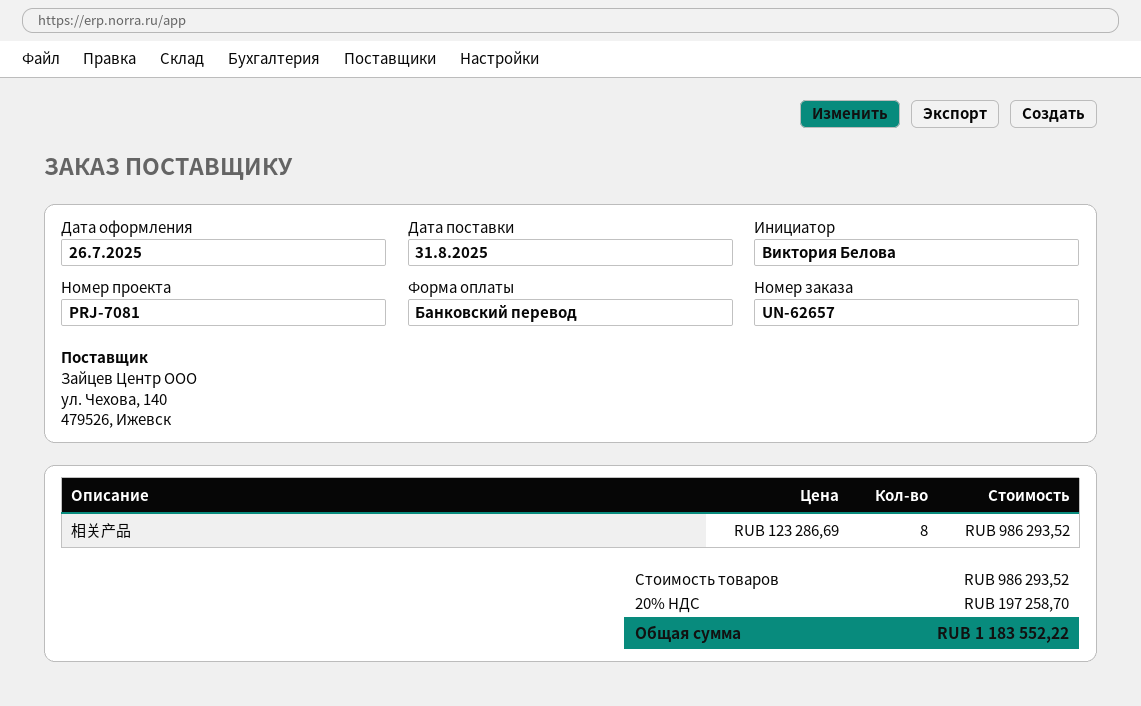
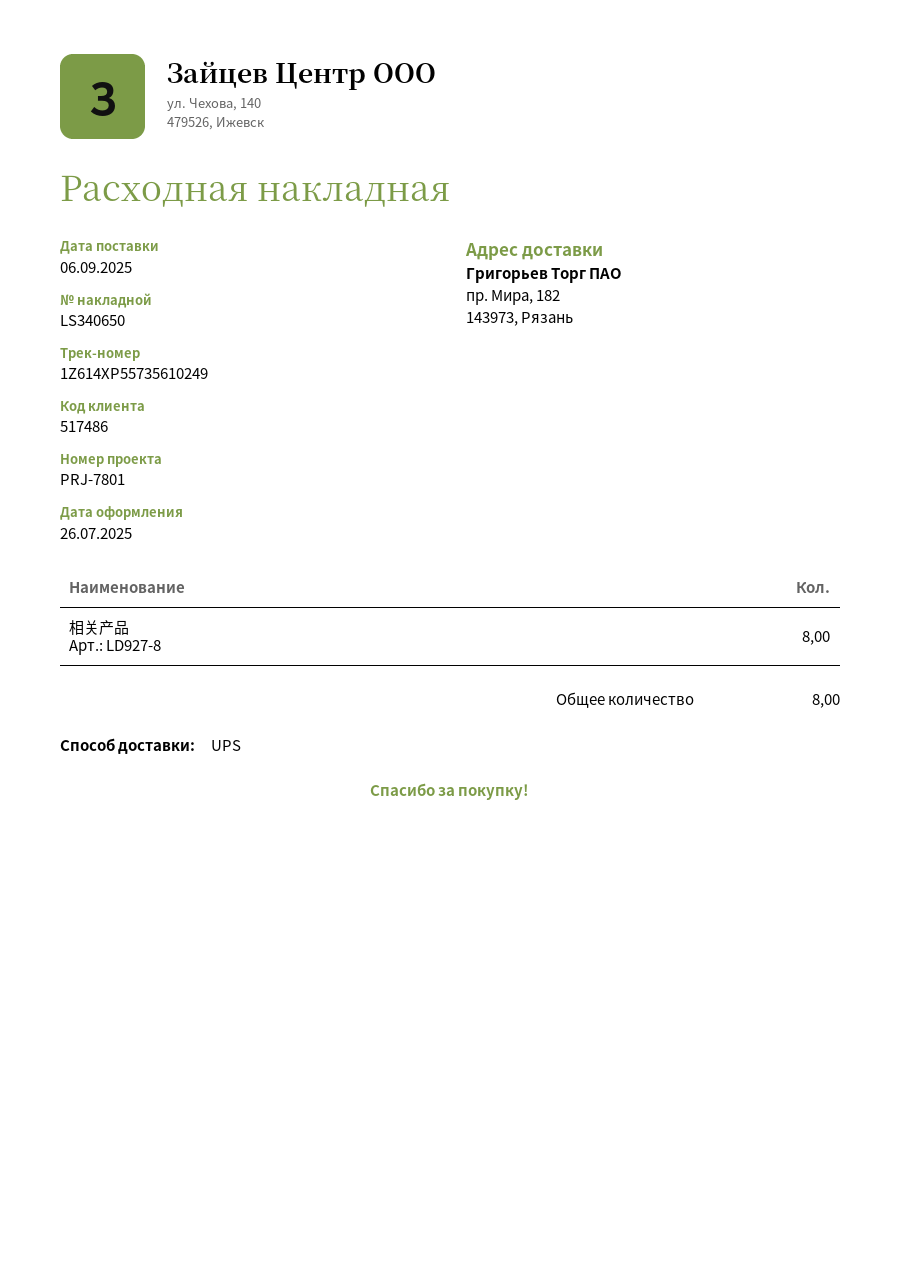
delivery date: 2025-08-31 -> 2025-09-06
reference: PRJ-7081 -> PRJ-7801

